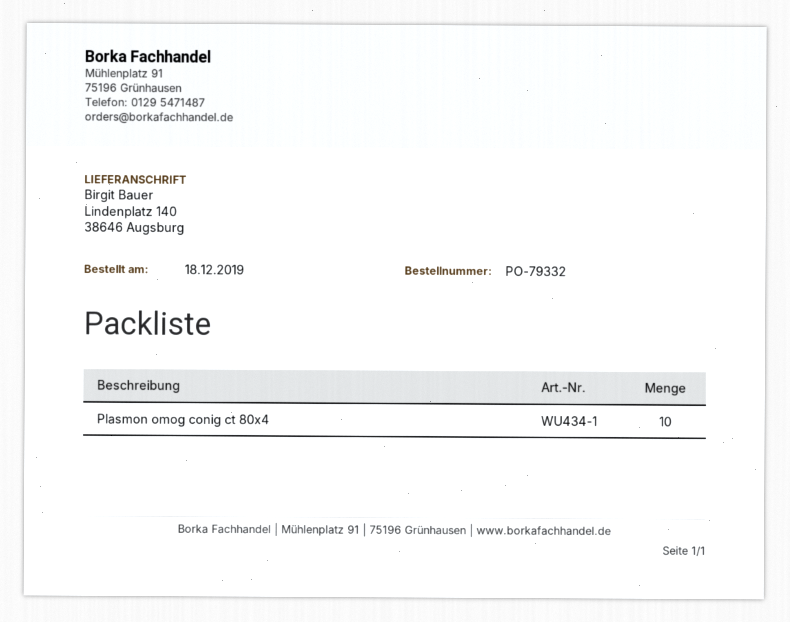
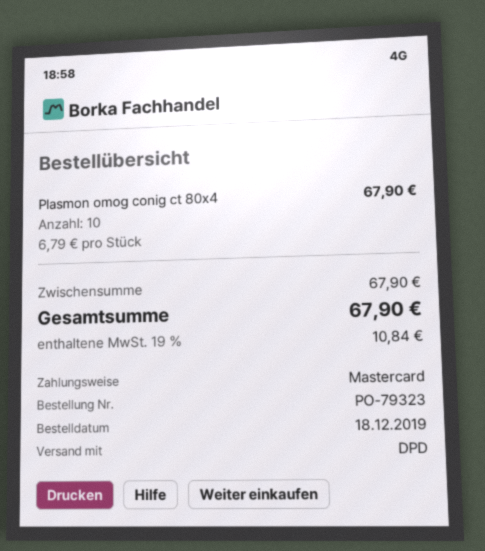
order number: PO-79332 -> PO-79323

